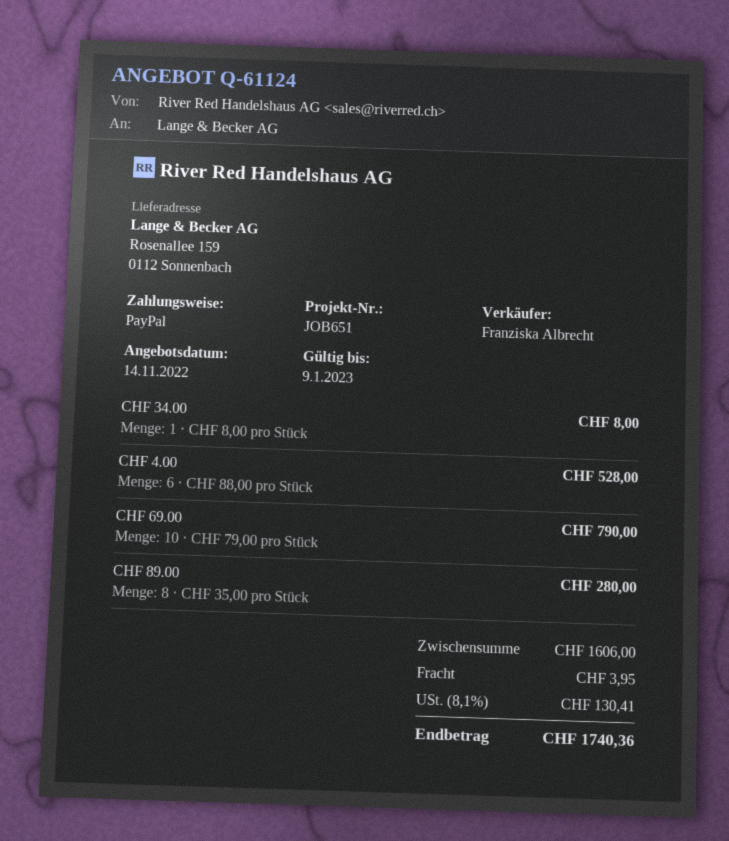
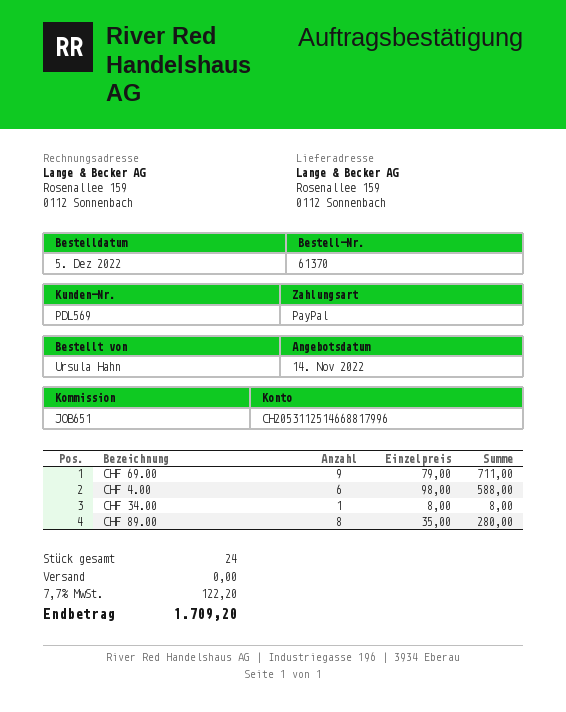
CHF 4.00: 6 x 88.00 = 528.00 -> 6 x 98.00 = 588.00
CHF 69.00: 10 x 79.00 = 790.00 -> 9 x 79.00 = 711.00
shipping: 3.95 -> 0.00
tax: 8.1% = 130.41 -> 7.7% = 122.20
total: 1740.36 -> 1709.20

